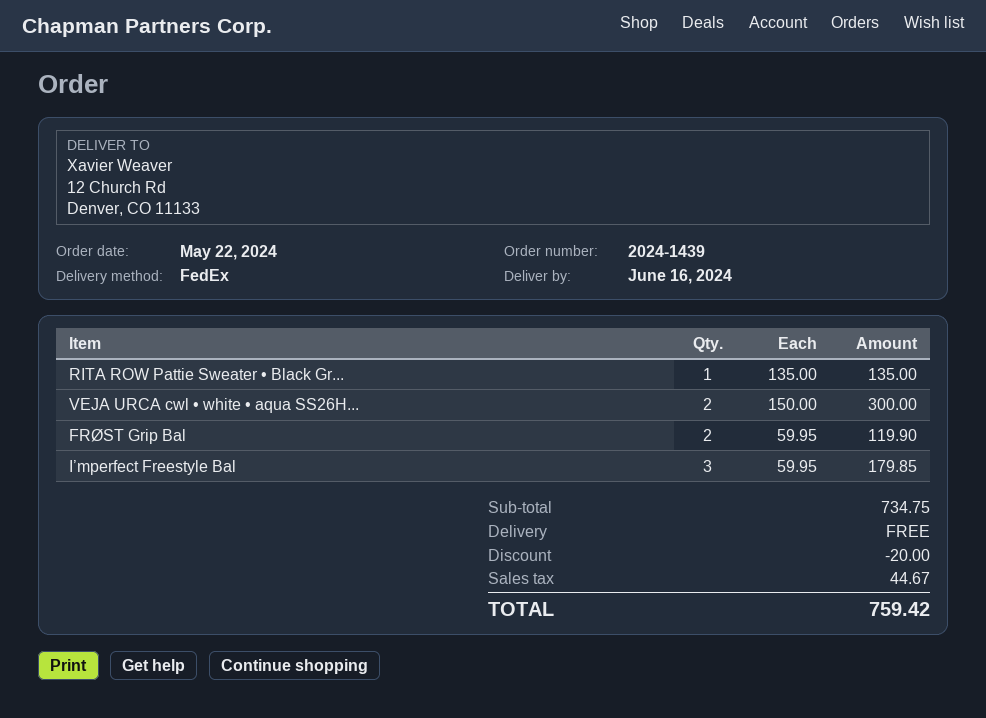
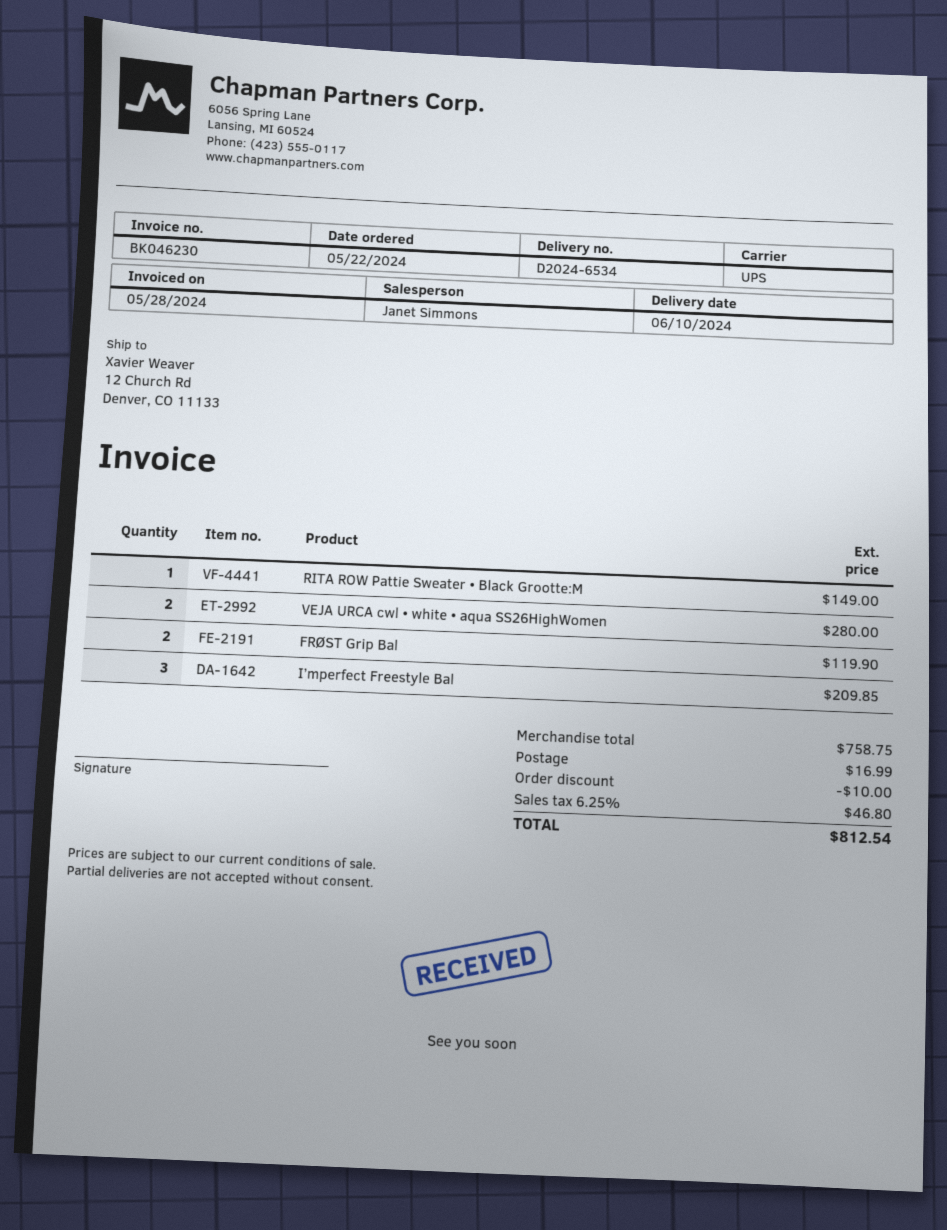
delivery date: 2024-06-16 -> 2024-06-10
shipping method: FedEx -> UPS
RITA ROW Pattie Sweater • Black Gr...: 1 for 135.00 -> 1 for 149.00
VEJA URCA cwl • white • aqua SS26H...: 2 for 300.00 -> 2 for 280.00
I’mperfect Freestyle Bal: 3 for 179.85 -> 3 for 209.85
subtotal: 734.75 -> 758.75
discount: 20.00 -> 10.00
shipping: 0.00 -> 16.99
tax: 44.67 -> 46.80
total: 759.42 -> 812.54

